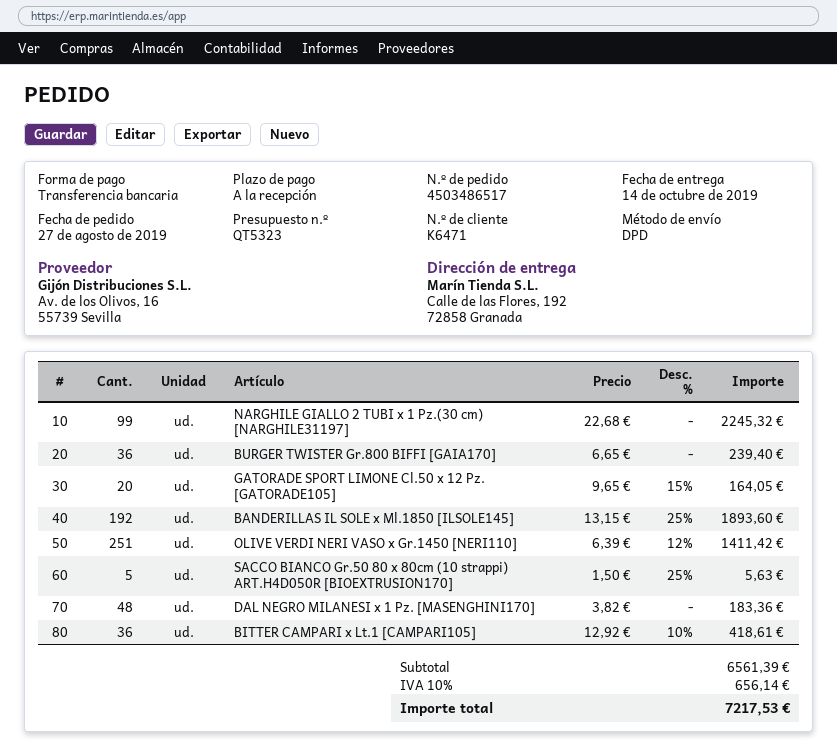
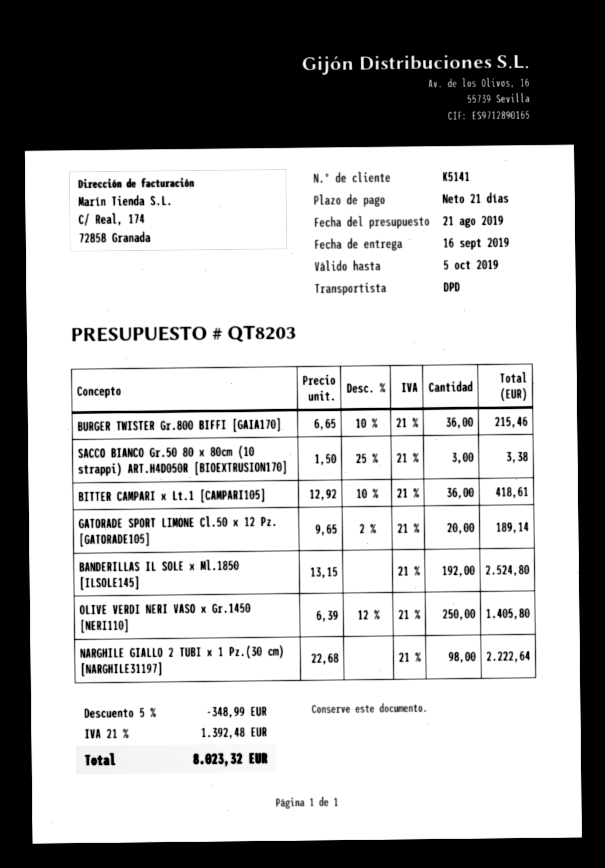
quote number: QT5323 -> QT8203
delivery date: 2019-10-14 -> 2019-09-16
payment terms: on receipt -> 21 days
customer number: K6471 -> K5141
NARGHILE GIALLO 2 TUBI x 1 Pz.(30 cm) [NARGHILE31197]: 99 x 22.68 = 2245.32 -> 98 x 22.68 = 2222.64
BURGER TWISTER Gr.800 BIFFI [GAIA170]: 36 x 6.65 = 239.40 -> 36 x 6.65 - 10% = 215.46
GATORADE SPORT LIMONE Cl.50 x 12 Pz. [GATORADE105]: 20 x 9.65 - 15% = 164.05 -> 20 x 9.65 - 2% = 189.14
BANDERILLAS IL SOLE x Ml.1850 [ILSOLE145]: 192 x 13.15 - 25% = 1893.60 -> 192 x 13.15 = 2524.80
OLIVE VERDI NERI VASO x Gr.1450 [NERI110]: 251 x 6.39 - 12% = 1411.42 -> 250 x 6.39 - 12% = 1405.80
SACCO BIANCO Gr.50 80 x 80cm (10 strappi) ART.H4D050R [BIOEXTRUSION170]: 5 x 1.50 - 25% = 5.63 -> 3 x 1.50 - 25% = 3.38
DAL NEGRO MILANESI x 1 Pz. [MASENGHINI170]: 48 x 3.82 = 183.36 -> none
discount: none -> 5% = 348.99
tax: 10% = 656.14 -> 21% = 1392.48
total: 7217.53 -> 8023.32

